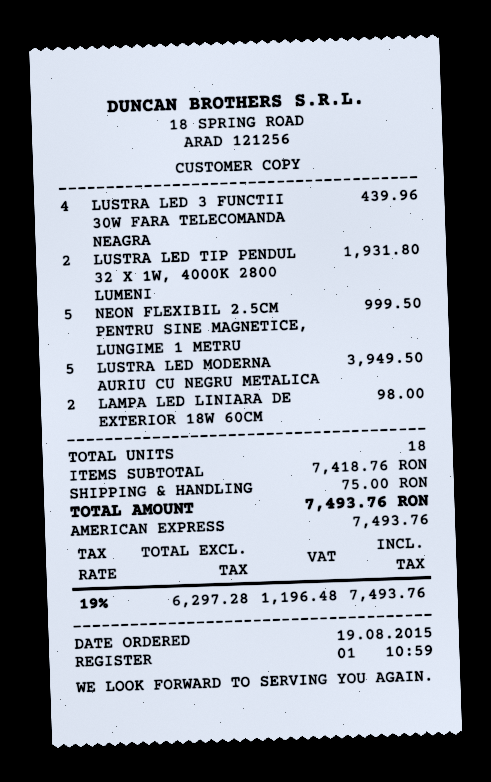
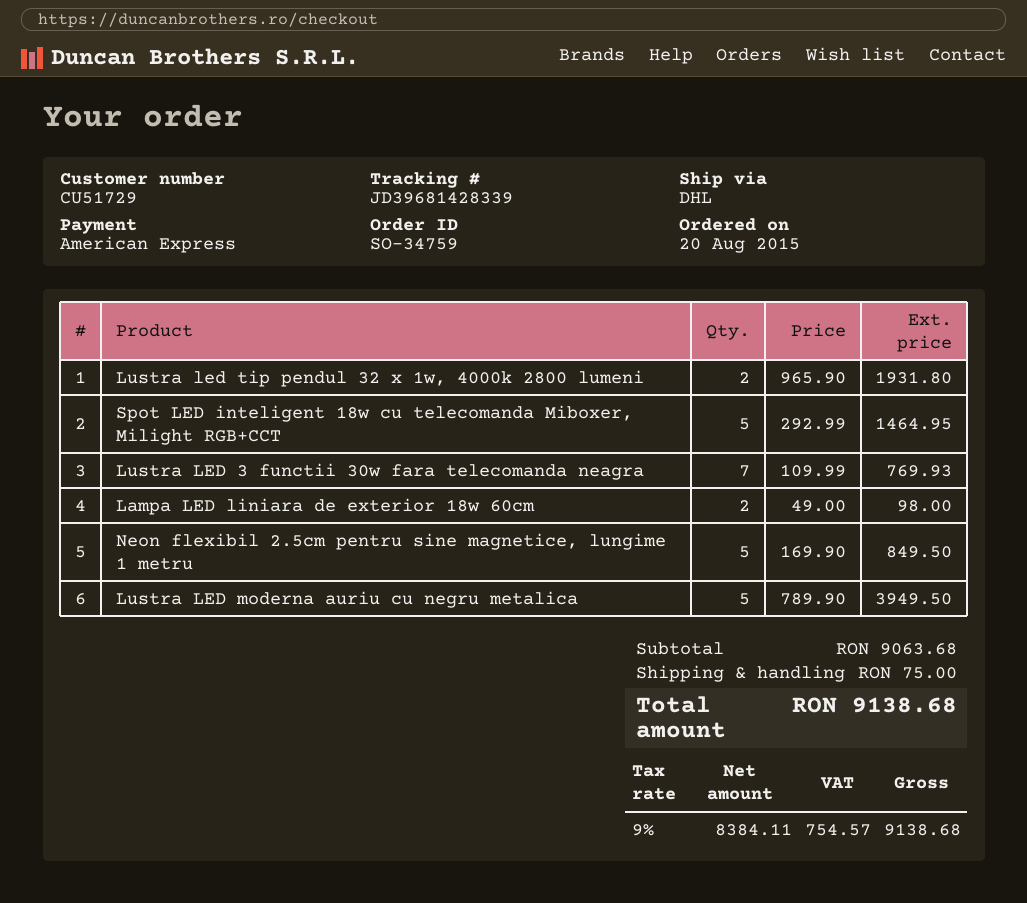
order date: 2015-08-19 -> 2015-08-20
LUSTRA LED 3 FUNCTII 30W FARA TELECOMANDA NEAGRA: 4 for 439.96 -> 7 for 769.93
NEON FLEXIBIL 2.5CM PENTRU SINE MAGNETICE, LUNGIME 1 METRU: 5 for 999.50 -> 5 for 849.50
Spot LED inteligent 18w cu telecomanda Miboxer, Milight RGB+CCT: none -> 5 for 1464.95
subtotal: 7418.76 -> 9063.68
net: 6297.28 -> 8384.11
tax: 19% = 1196.48 -> 9% = 754.57
total: 7493.76 -> 9138.68

